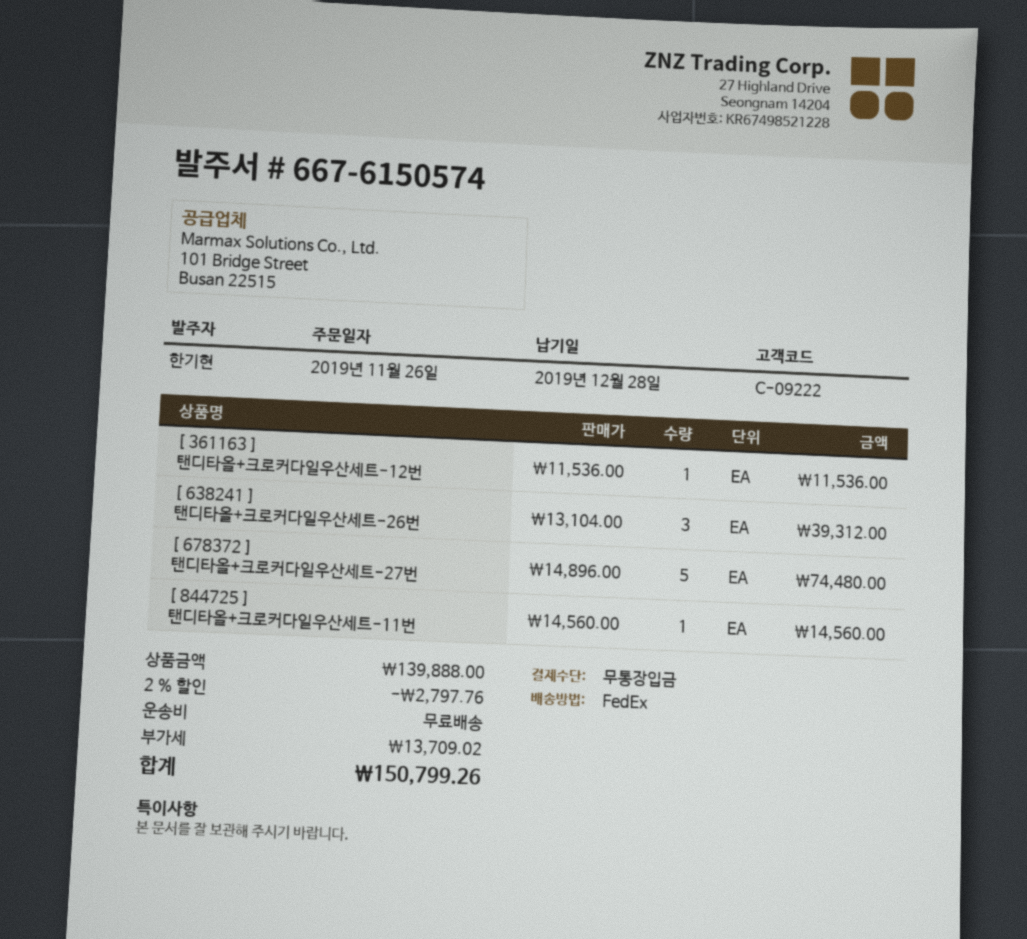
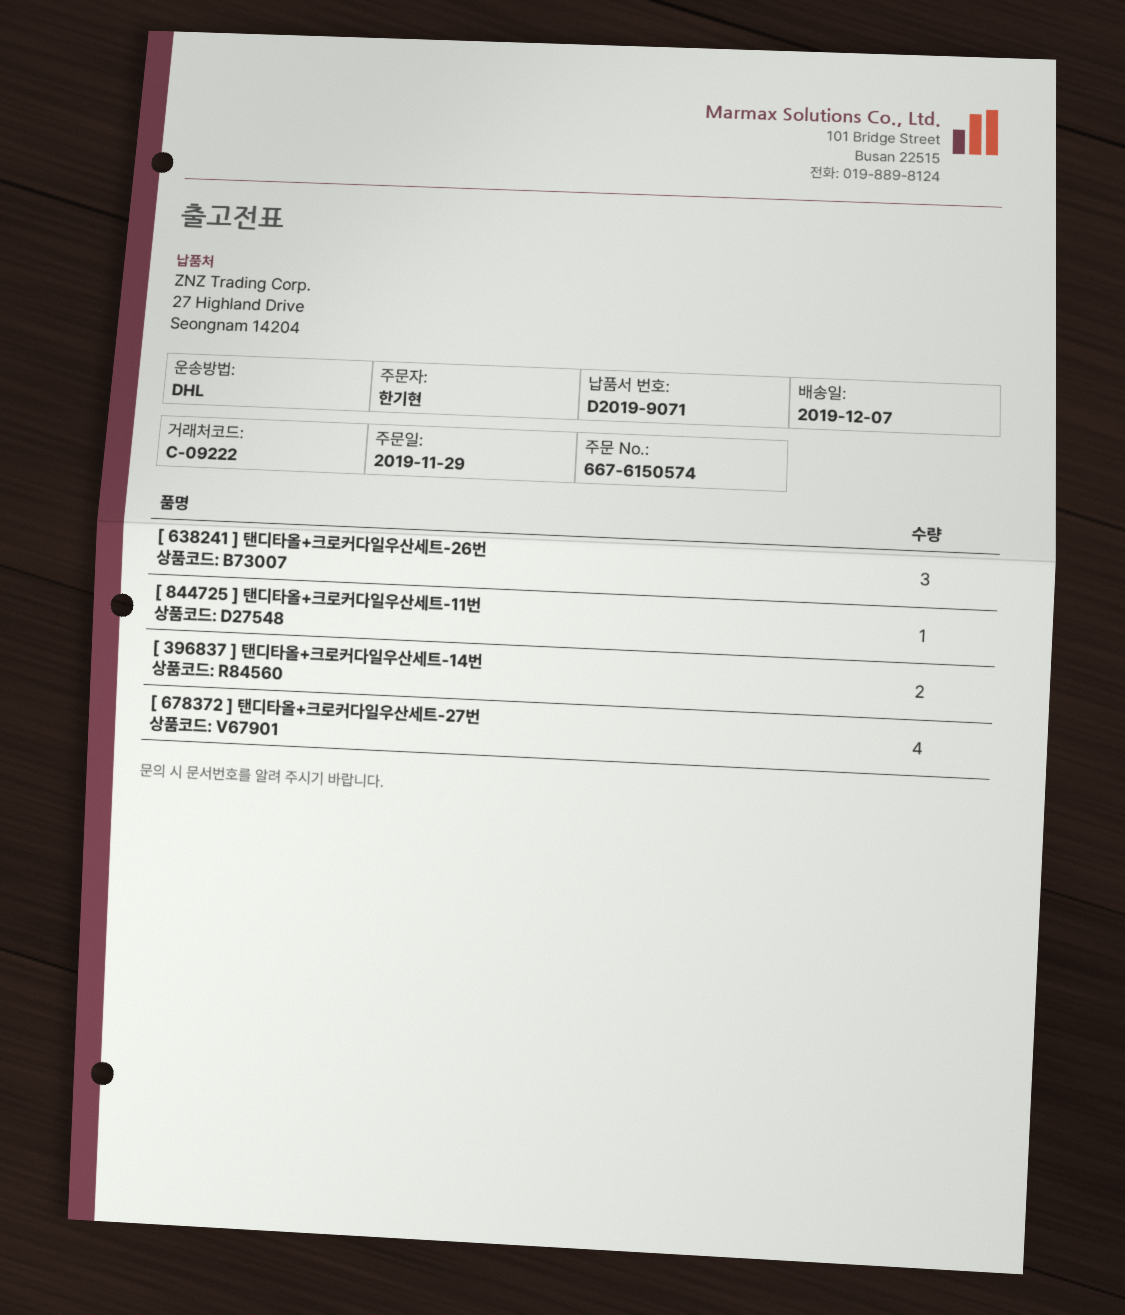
order date: 2019-11-26 -> 2019-11-29
delivery date: 2019-12-28 -> 2019-12-07
shipping method: FedEx -> DHL
[ 361163 ] 탠디타올+크로커다일우산세트-12번: 1 -> none
[ 678372 ] 탠디타올+크로커다일우산세트-27번: 5 -> 4
[ 396837 ] 탠디타올+크로커다일우산세트-14번: none -> 2

